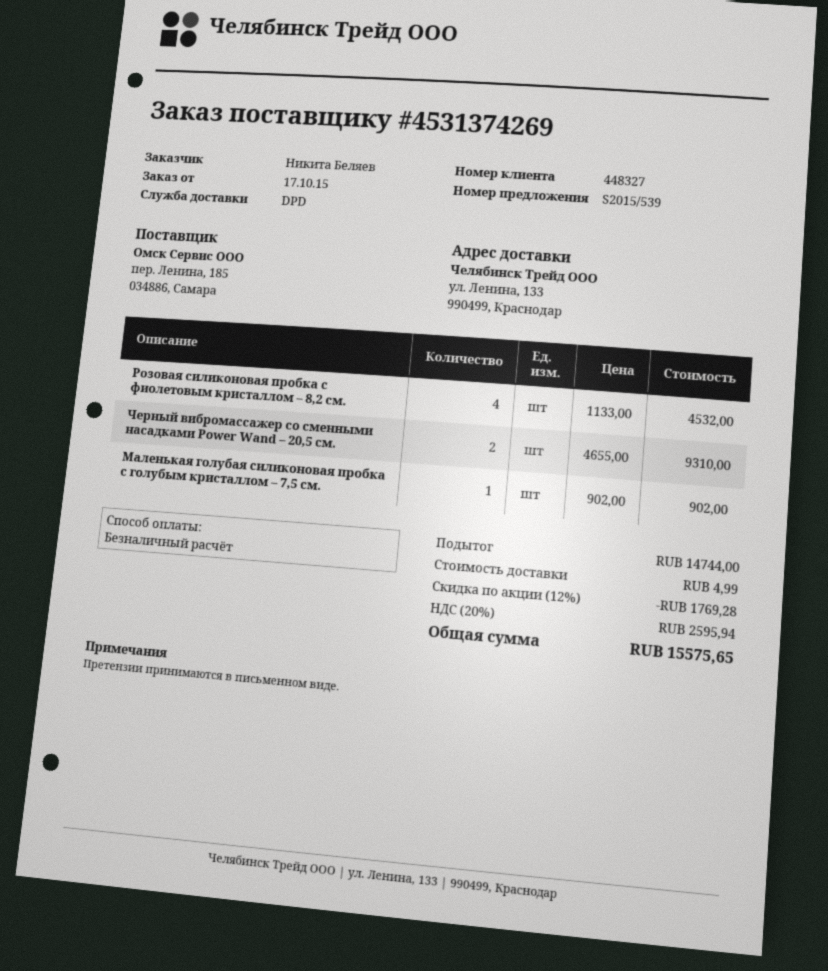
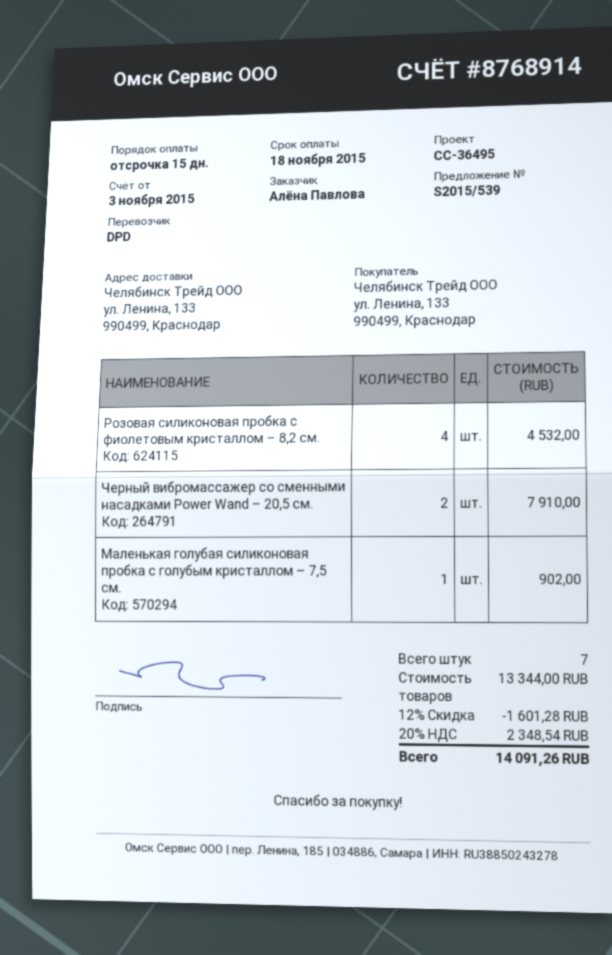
ordered by: Никита Беляев -> Алёна Павлова
Черный вибромассажер со сменными насадками Power Wand – 20,5 см.: 2 for 9310.00 -> 2 for 7910.00
subtotal: 14744.00 -> 13344.00
discount: 12% = 1769.28 -> 12% = 1601.28
shipping: 4.99 -> none
tax: 20% = 2595.94 -> 20% = 2348.54
total: 15575.65 -> 14091.26

